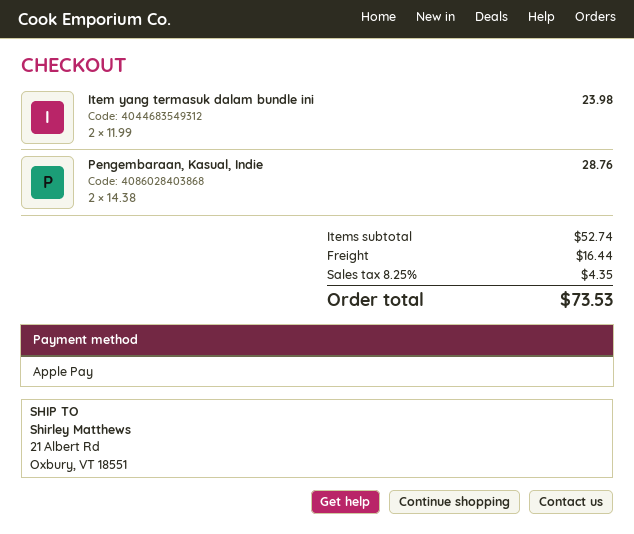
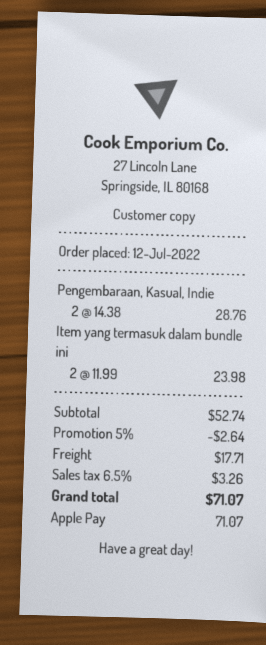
discount: none -> 5% = 2.64
shipping: 16.44 -> 17.71
tax: 8.25% = 4.35 -> 6.5% = 3.26
total: 73.53 -> 71.07

